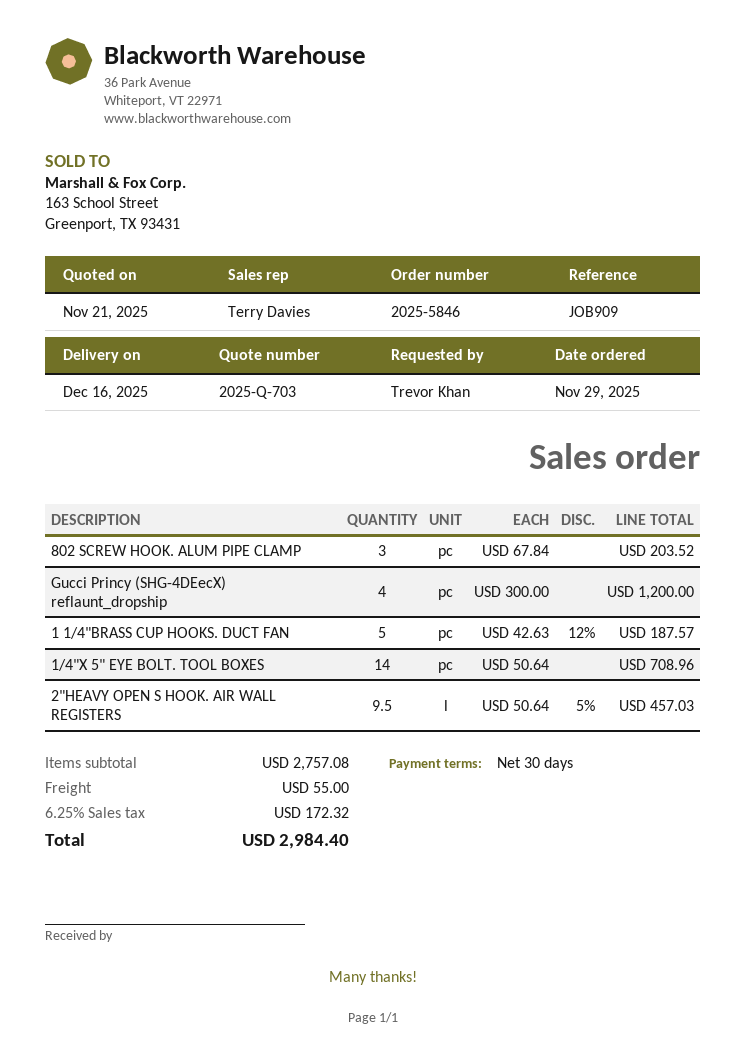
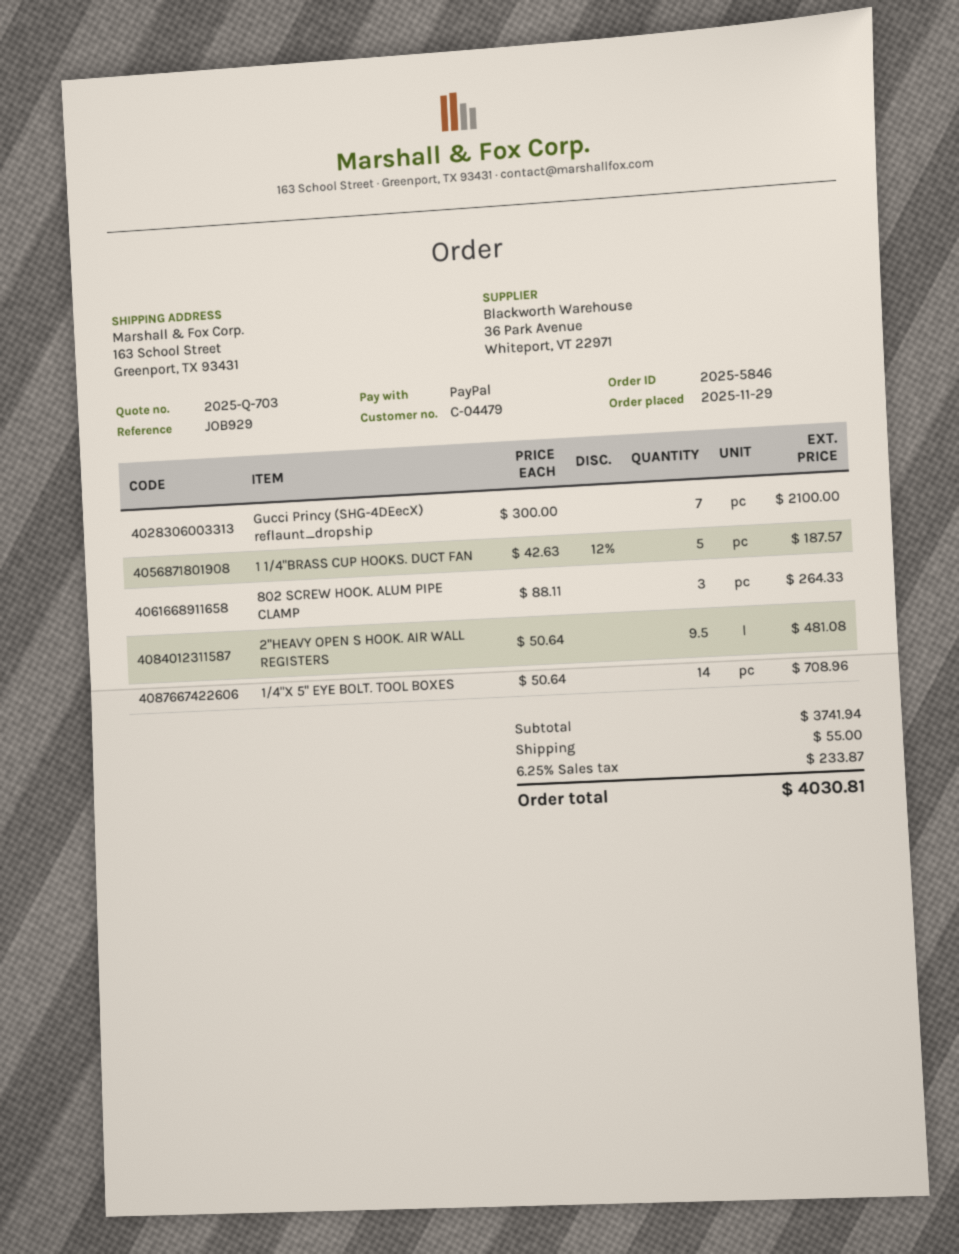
reference: JOB909 -> JOB929
802 SCREW HOOK. ALUM PIPE CLAMP: 3 x 67.84 = 203.52 -> 3 x 88.11 = 264.33
Gucci Princy (SHG-4DEecX) reflaunt_dropship: 4 x 300.00 = 1200.00 -> 7 x 300.00 = 2100.00
2"HEAVY OPEN S HOOK. AIR WALL REGISTERS: 9.5 x 50.64 - 5% = 457.03 -> 9.5 x 50.64 = 481.08
subtotal: 2757.08 -> 3741.94
tax: 6.25% = 172.32 -> 6.25% = 233.87
total: 2984.40 -> 4030.81

